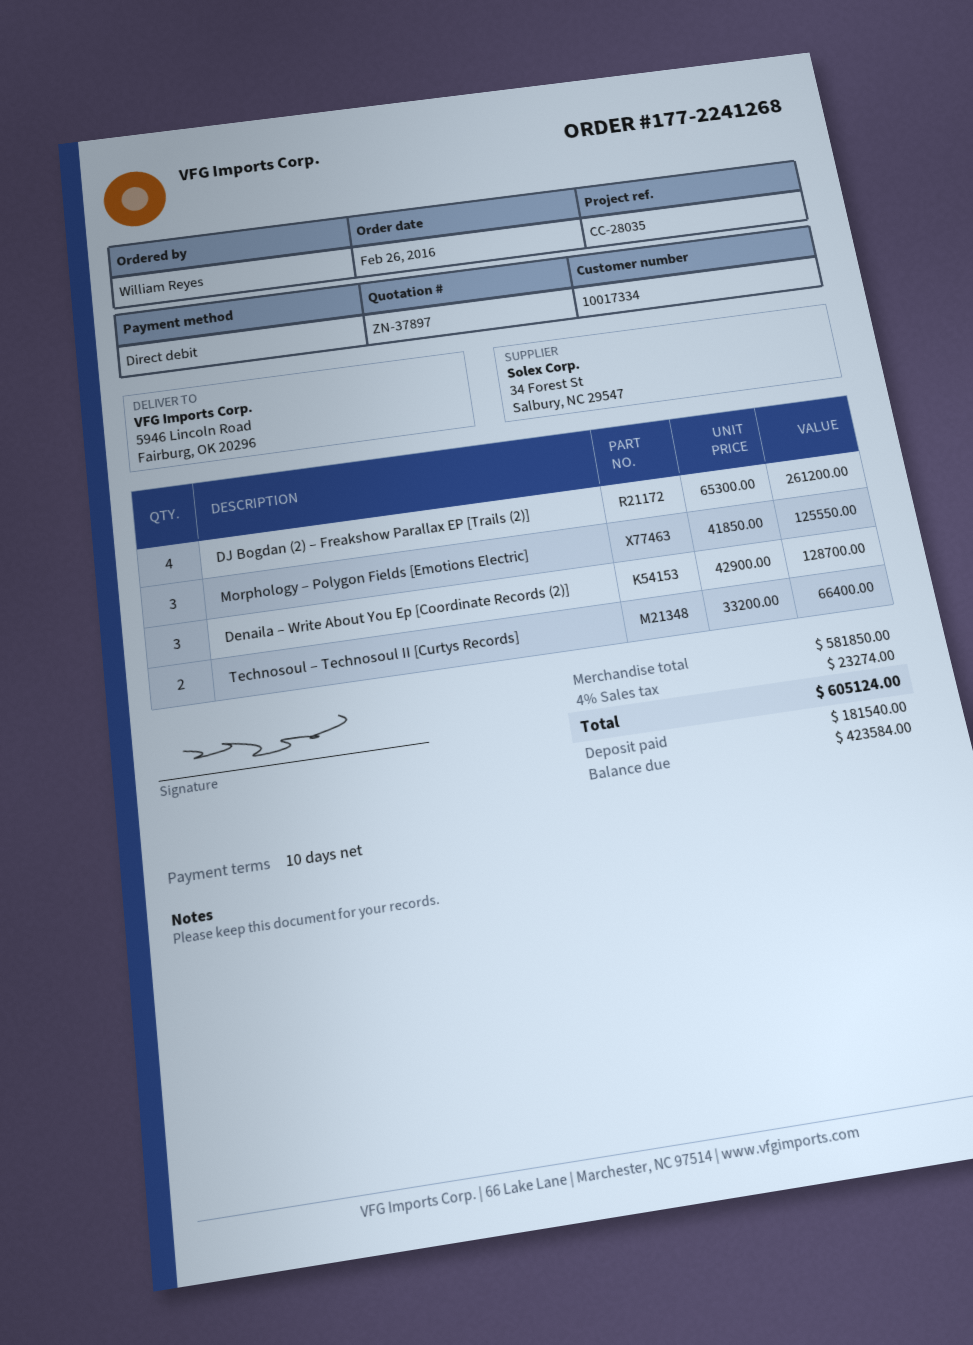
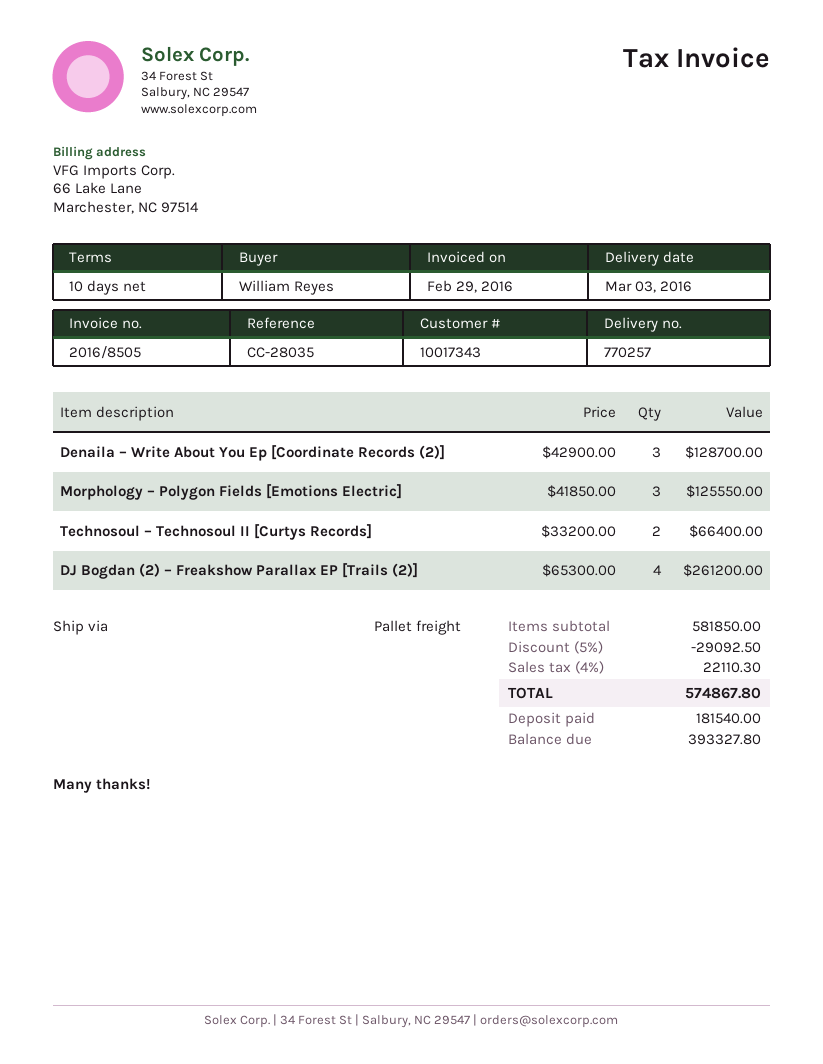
customer number: 10017334 -> 10017343
discount: none -> 5% = 29092.50
tax: 4% = 23274.00 -> 4% = 22110.30
total: 605124.00 -> 574867.80
balance: 423584.00 -> 393327.80

